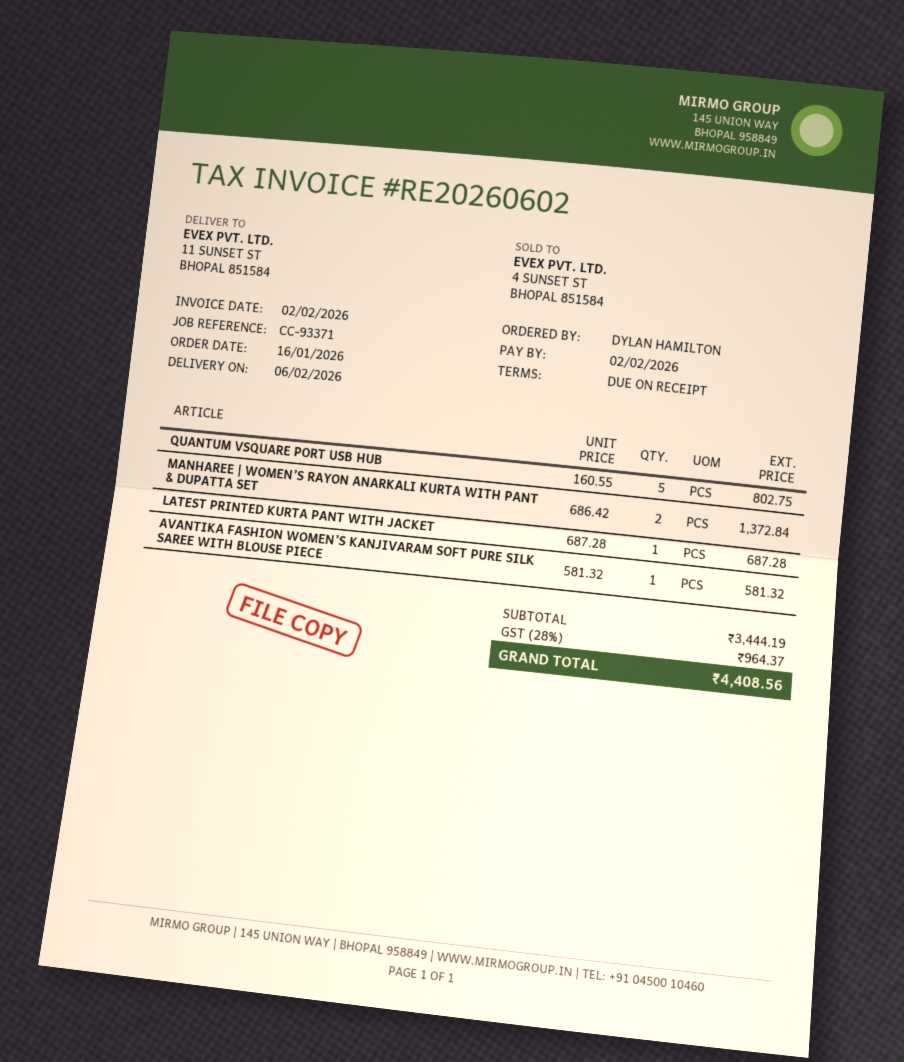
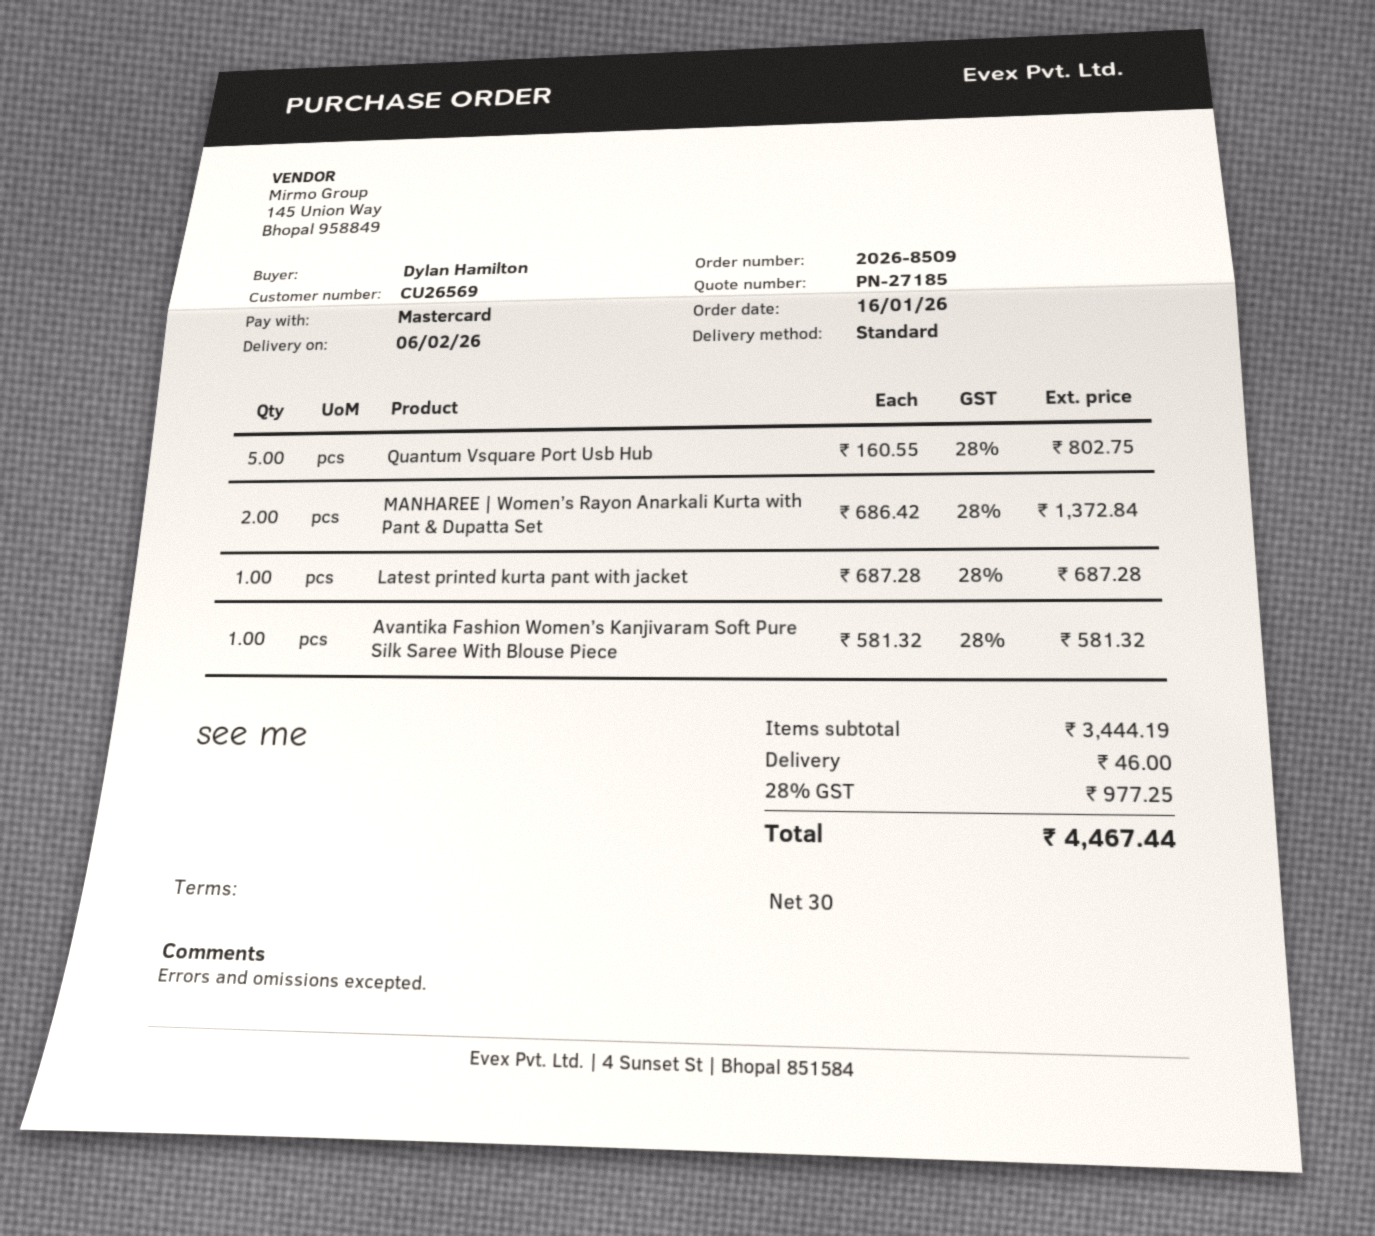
payment terms: on receipt -> 30 days
shipping: none -> 46.00
tax: 28% = 964.37 -> 28% = 977.25
total: 4408.56 -> 4467.44

